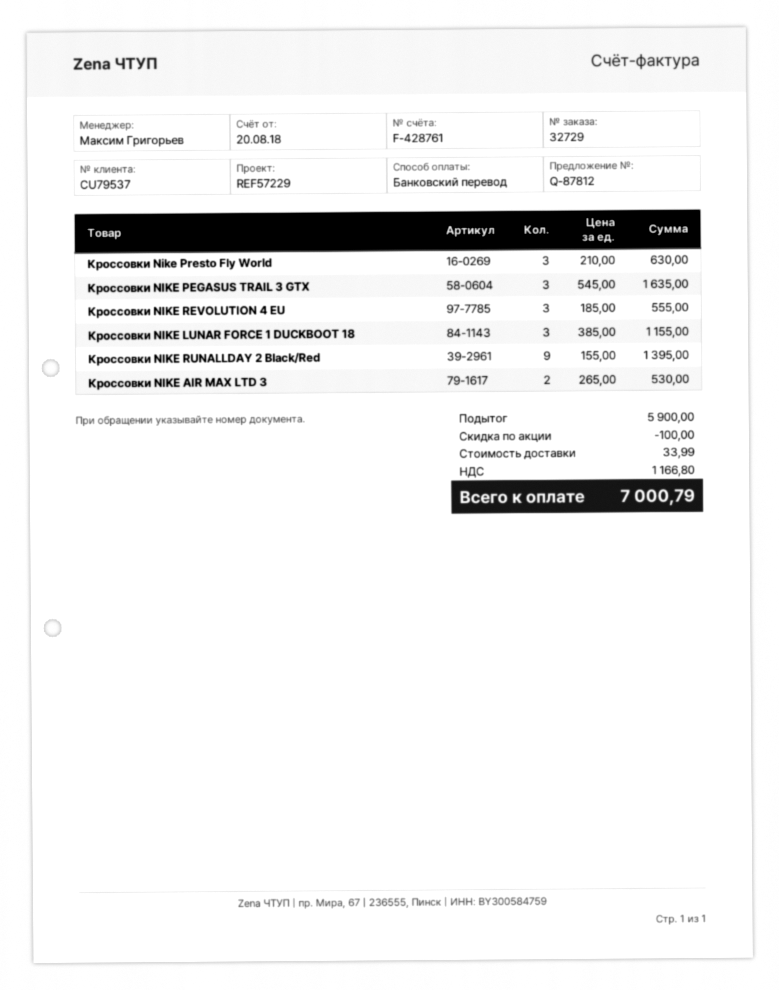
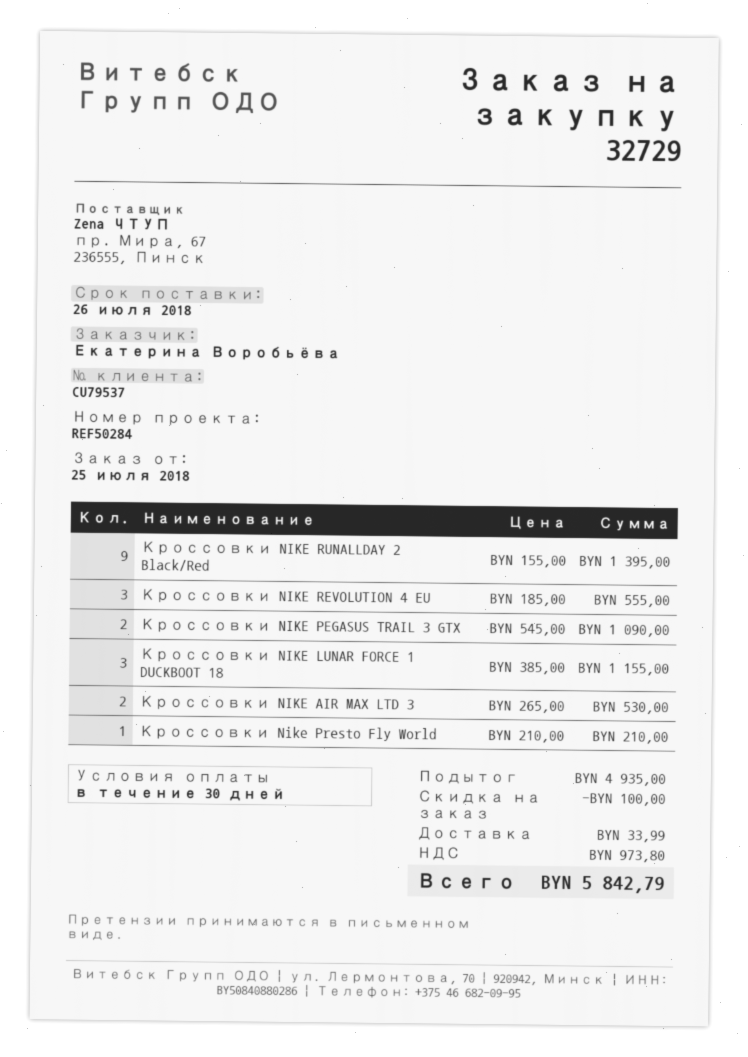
reference: REF57229 -> REF50284
Кроссовки Nike Presto Fly World: 3 x 210.00 = 630.00 -> 1 x 210.00 = 210.00
Кроссовки NIKE PEGASUS TRAIL 3 GTX: 3 x 545.00 = 1635.00 -> 2 x 545.00 = 1090.00
subtotal: 5900.00 -> 4935.00
tax: 1166.80 -> 973.80
total: 7000.79 -> 5842.79

